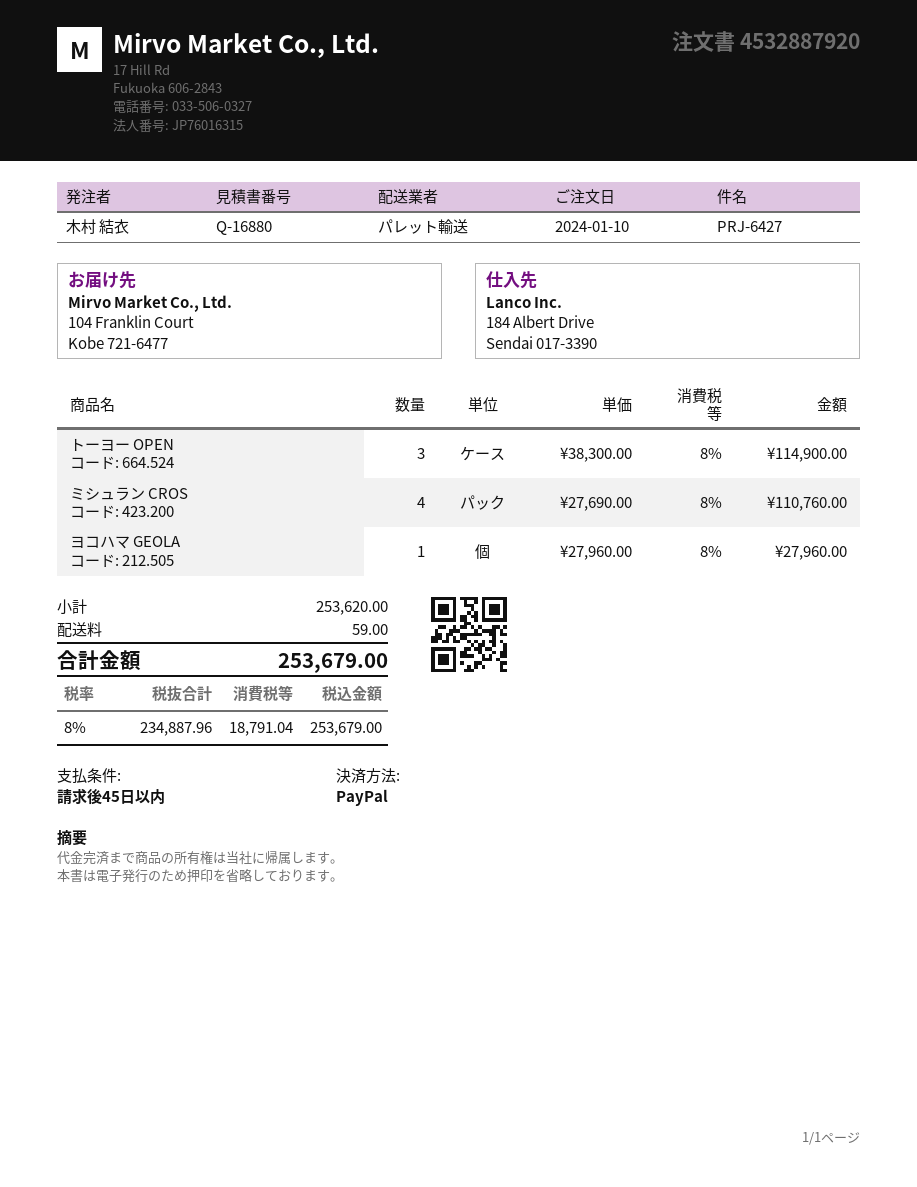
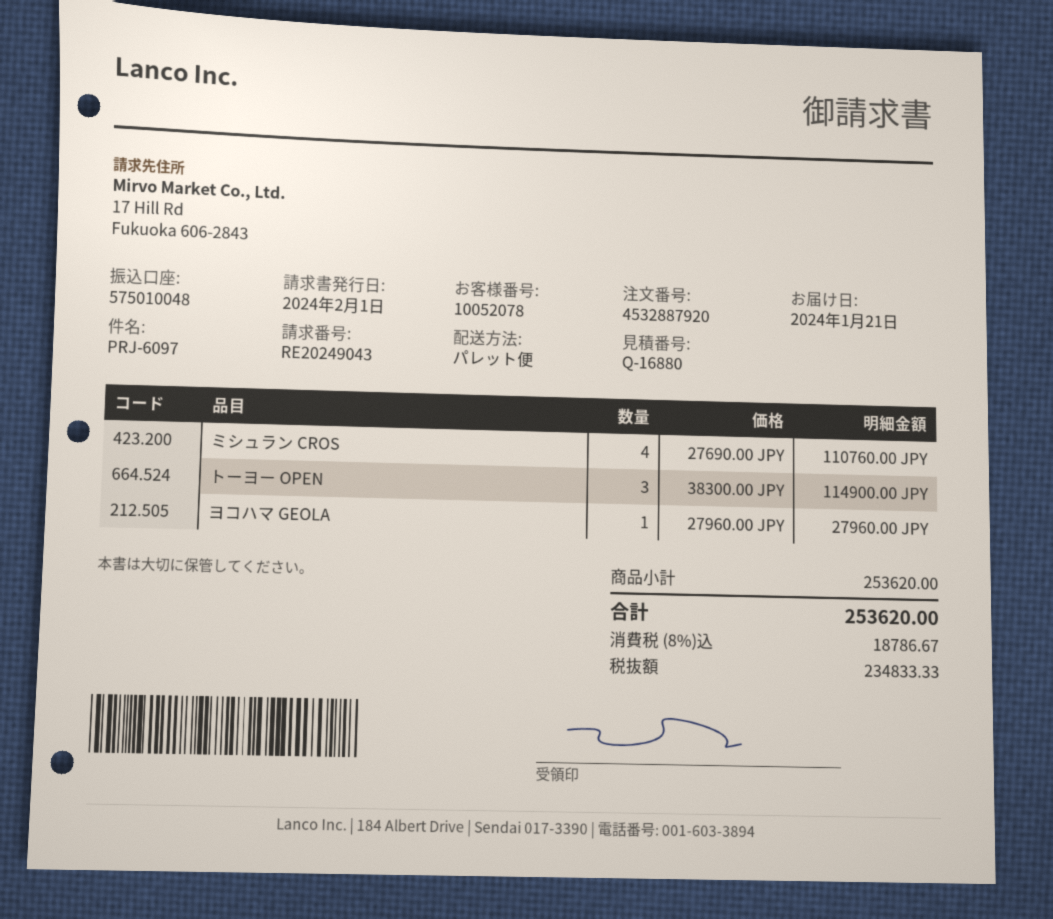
reference: PRJ-6427 -> PRJ-6097
shipping: 59.00 -> none
net: 234887.96 -> 234833.33
tax: 8% = 18791.04 -> 8% = 18786.67
total: 253679.00 -> 253620.00

